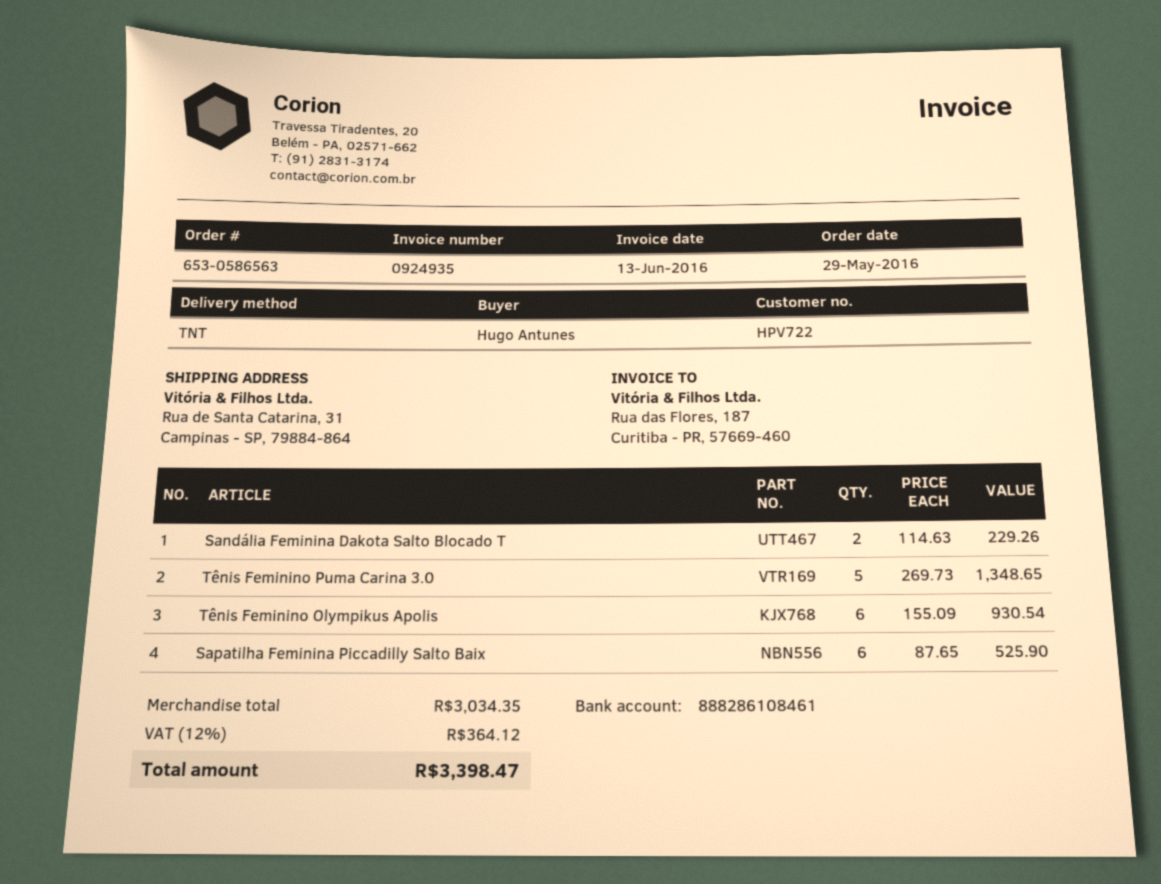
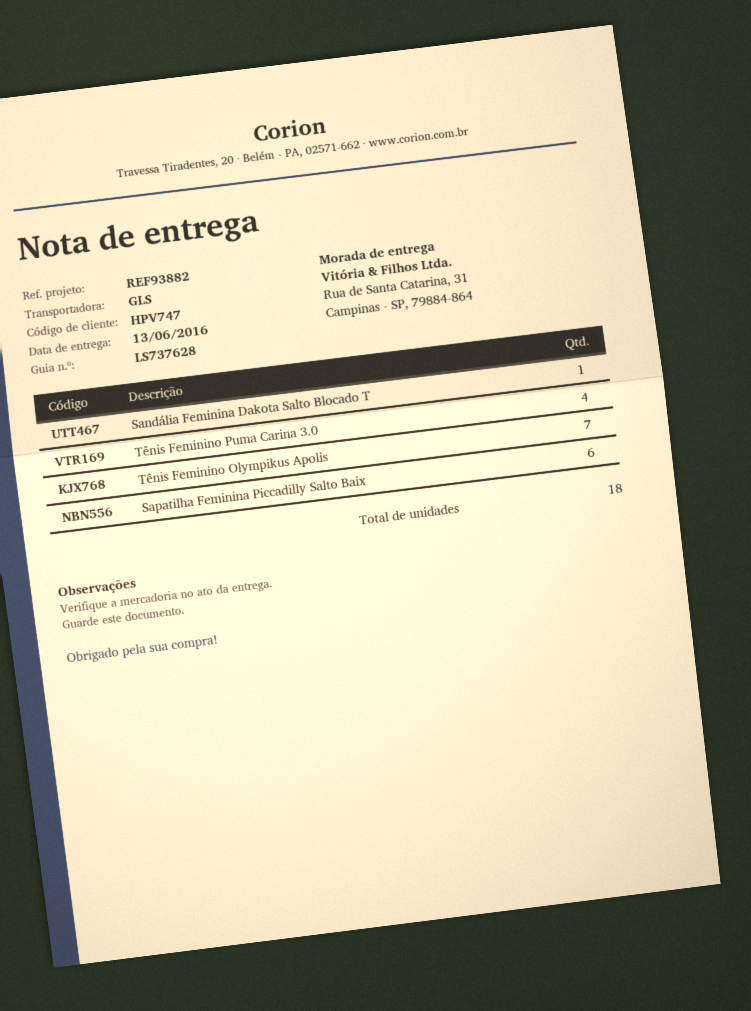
customer number: HPV722 -> HPV747
shipping method: TNT -> GLS
Sandália Feminina Dakota Salto Blocado T: 2 -> 1
Tênis Feminino Puma Carina 3.0: 5 -> 4
Tênis Feminino Olympikus Apolis: 6 -> 7

